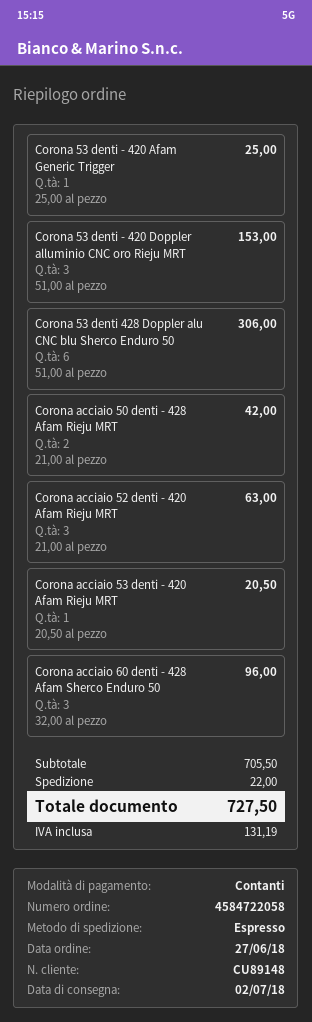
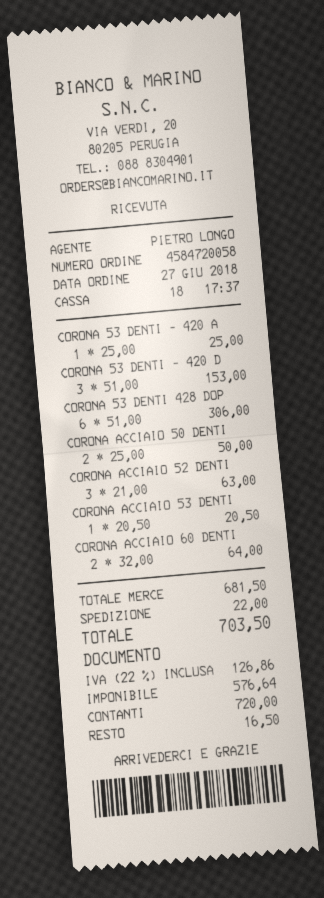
order number: 4584722058 -> 4584720058
Corona acciaio 50 denti - 428 Afam Rieju MRT: 2 x 21.00 = 42.00 -> 2 x 25.00 = 50.00
Corona acciaio 60 denti - 428 Afam Sherco Enduro 50: 3 x 32.00 = 96.00 -> 2 x 32.00 = 64.00
subtotal: 705.50 -> 681.50
tax: 131.19 -> 126.86
total: 727.50 -> 703.50

